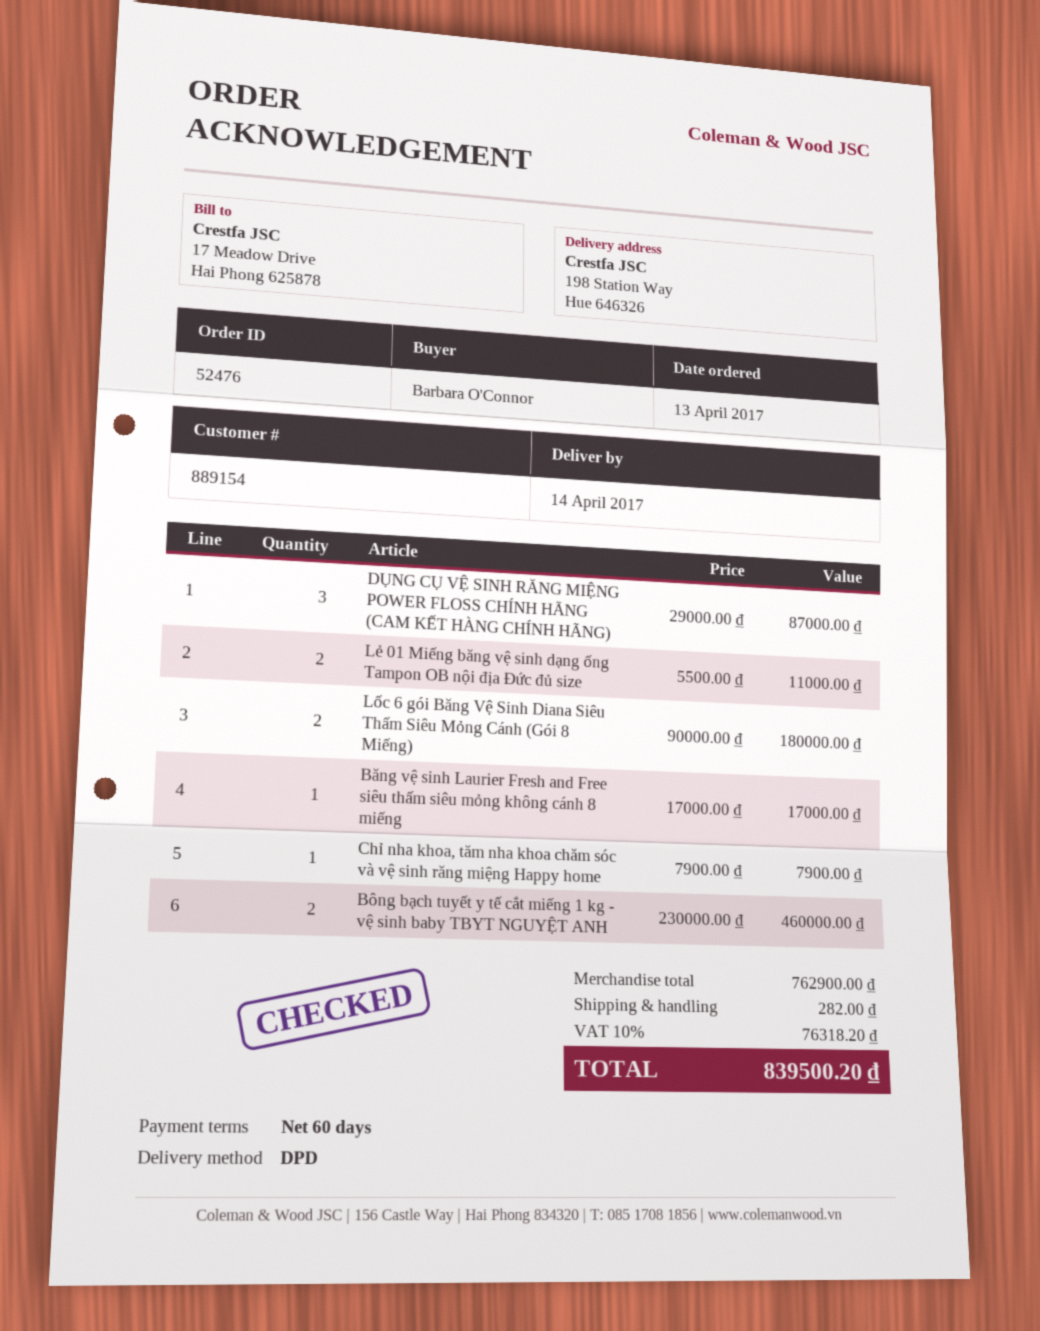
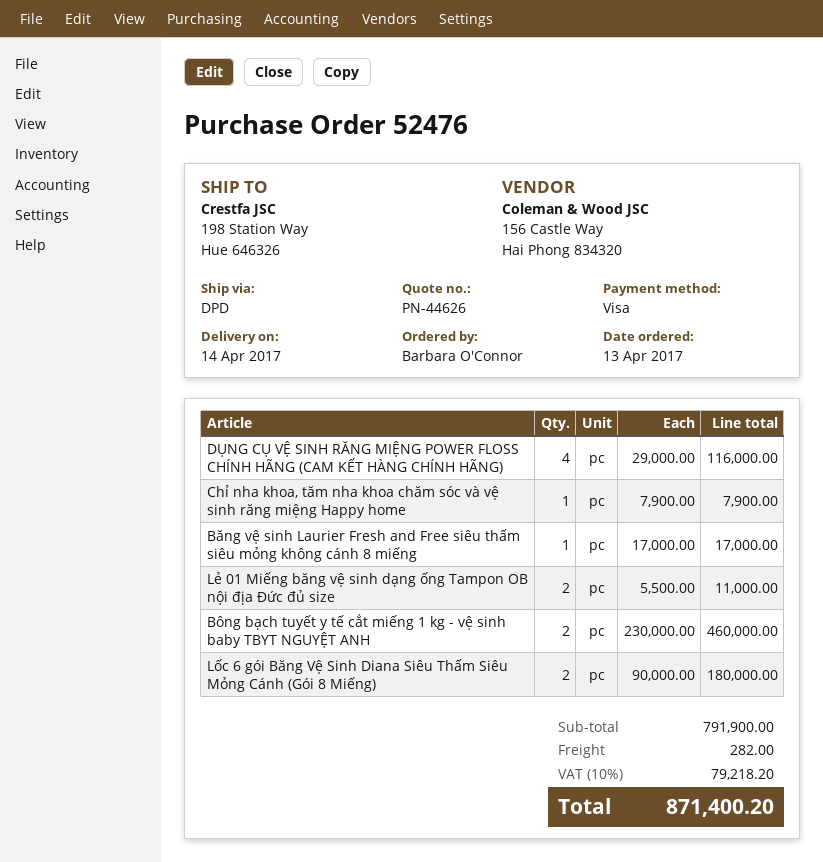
DỤNG CỤ VỆ SINH RĂNG MIỆNG POWER FLOSS CHÍNH HÃNG (CAM KẾT HÀNG CHÍNH HÃNG): 3 x 29000.00 = 87000.00 -> 4 x 29000.00 = 116000.00
subtotal: 762900.00 -> 791900.00
tax: 10% = 76318.20 -> 10% = 79218.20
total: 839500.20 -> 871400.20

